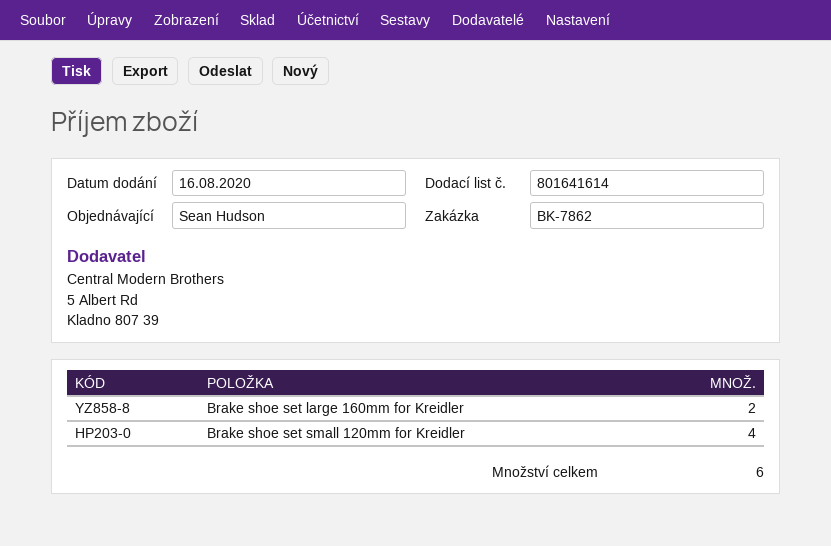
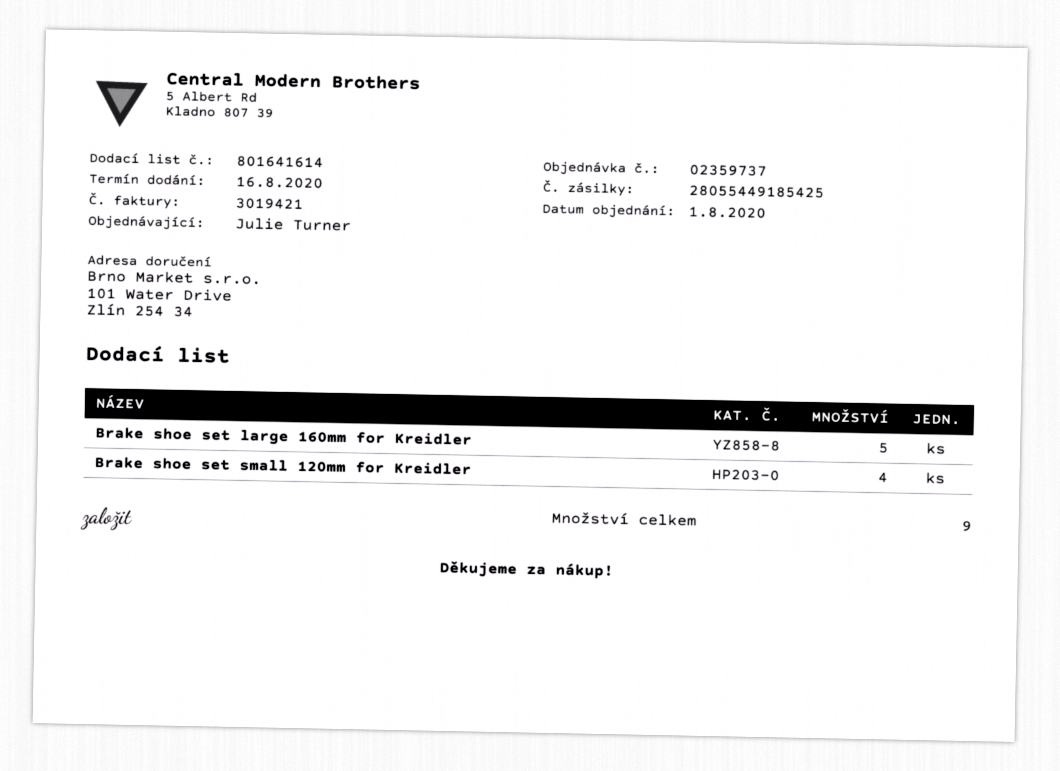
ordered by: Sean Hudson -> Julie Turner
Brake shoe set large 160mm for Kreidler: 2 -> 5
total quantity: 6 -> 9

